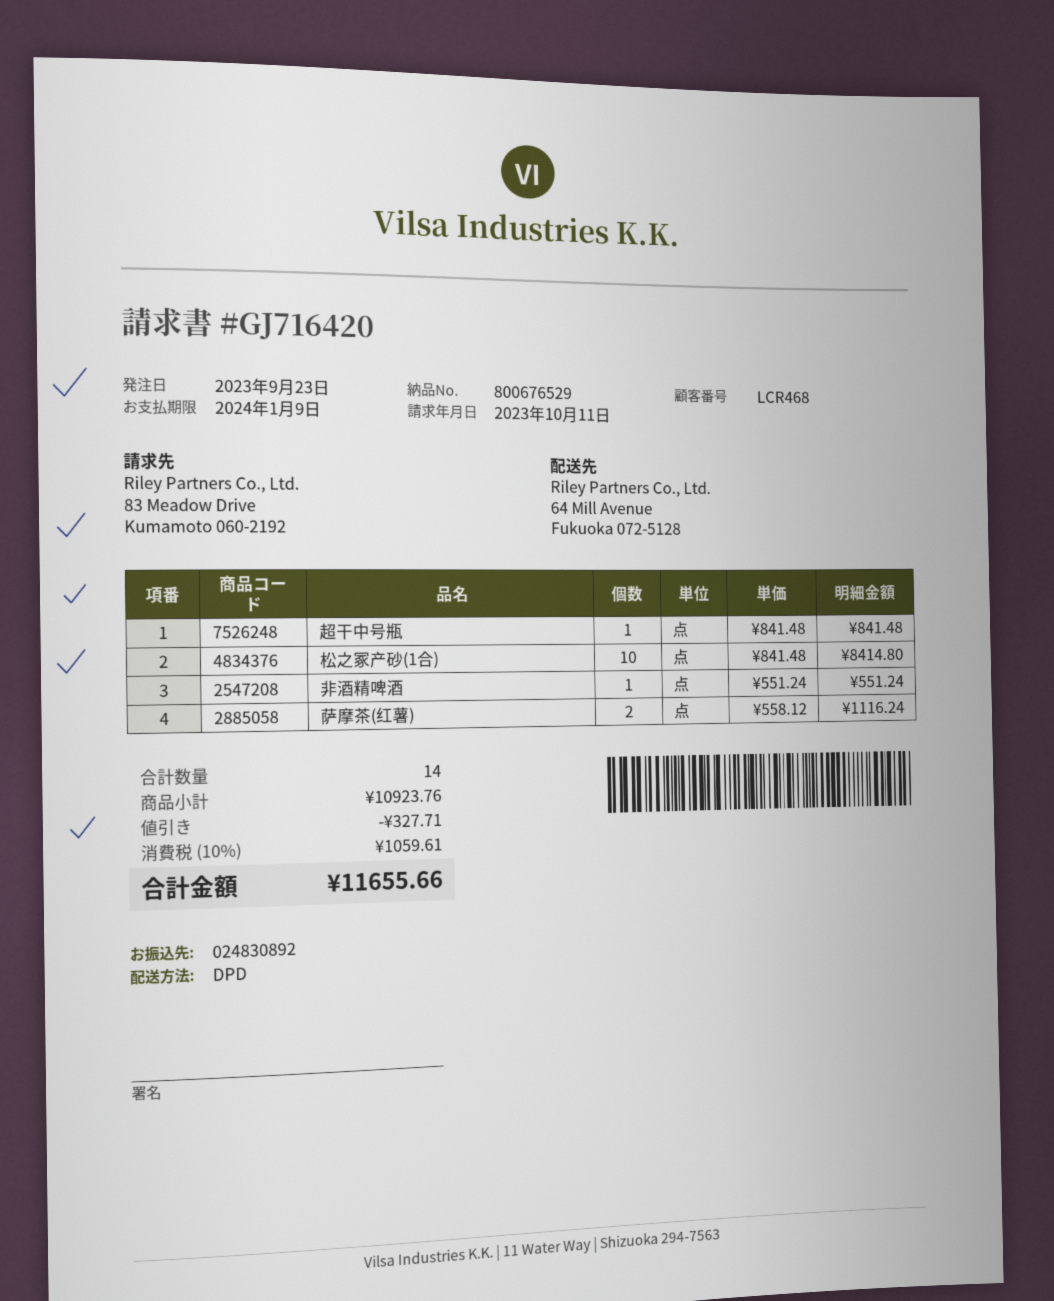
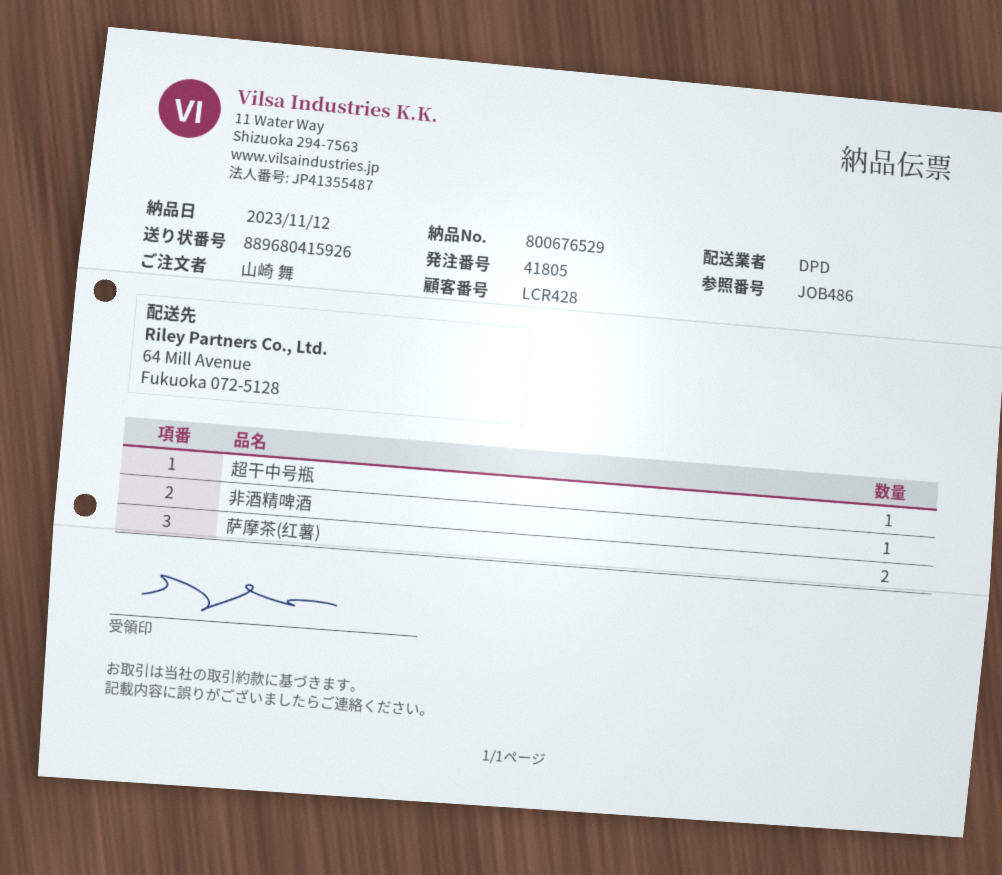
customer number: LCR468 -> LCR428
松之冢产砂(1合): 10 -> none

